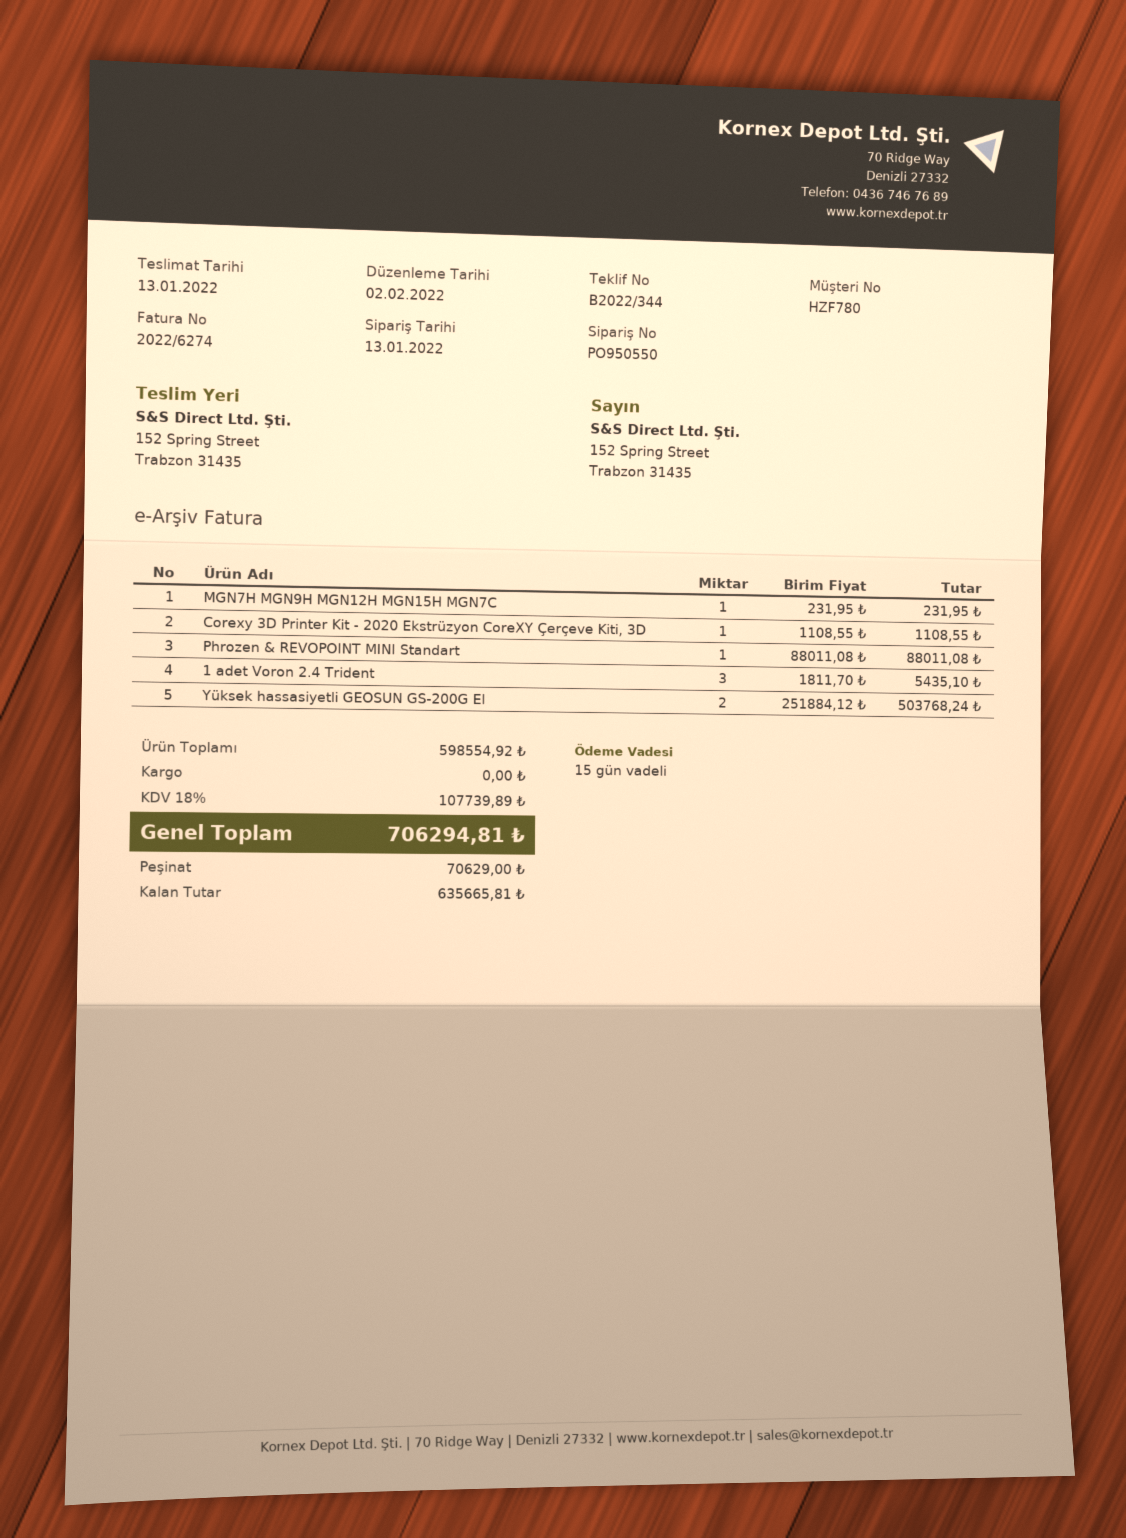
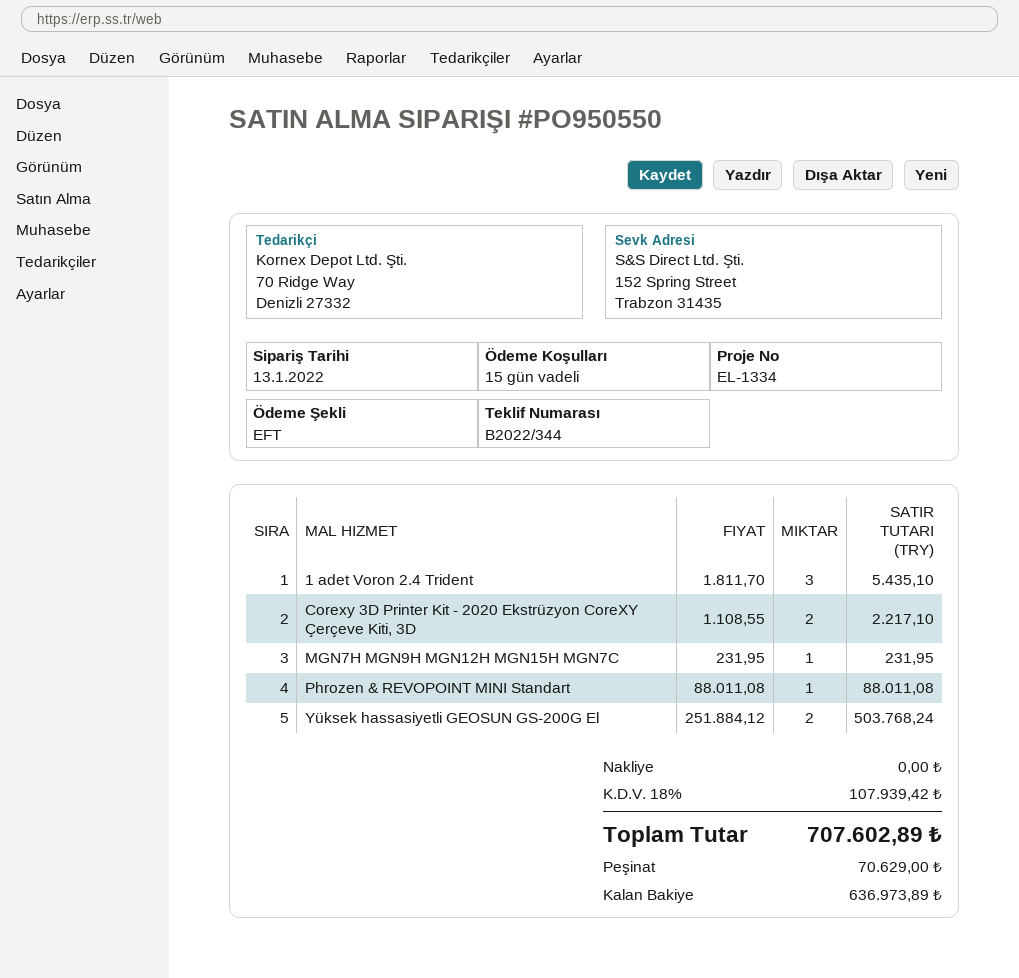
Corexy 3D Printer Kit - 2020 Ekstrüzyon CoreXY Çerçeve Kiti, 3D: 1 x 1108.55 = 1108.55 -> 2 x 1108.55 = 2217.10
tax: 18% = 107739.89 -> 18% = 107939.42
total: 706294.81 -> 707602.89
balance: 635665.81 -> 636973.89

